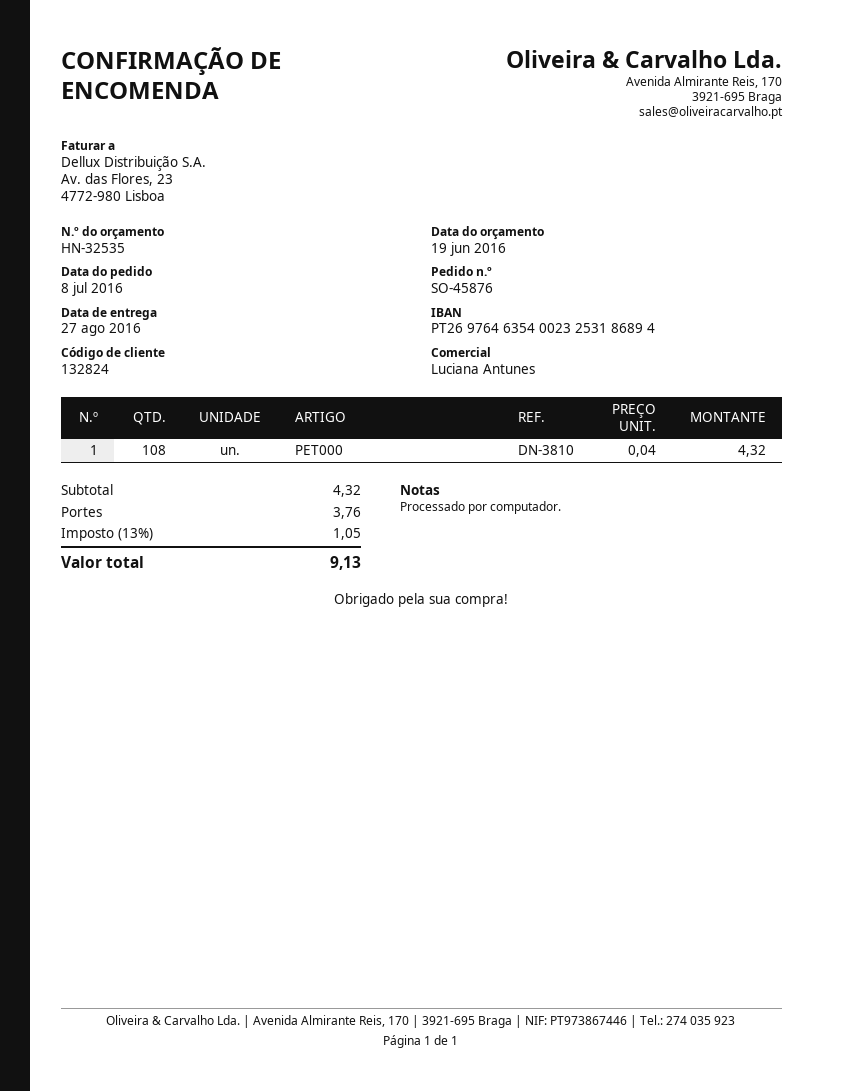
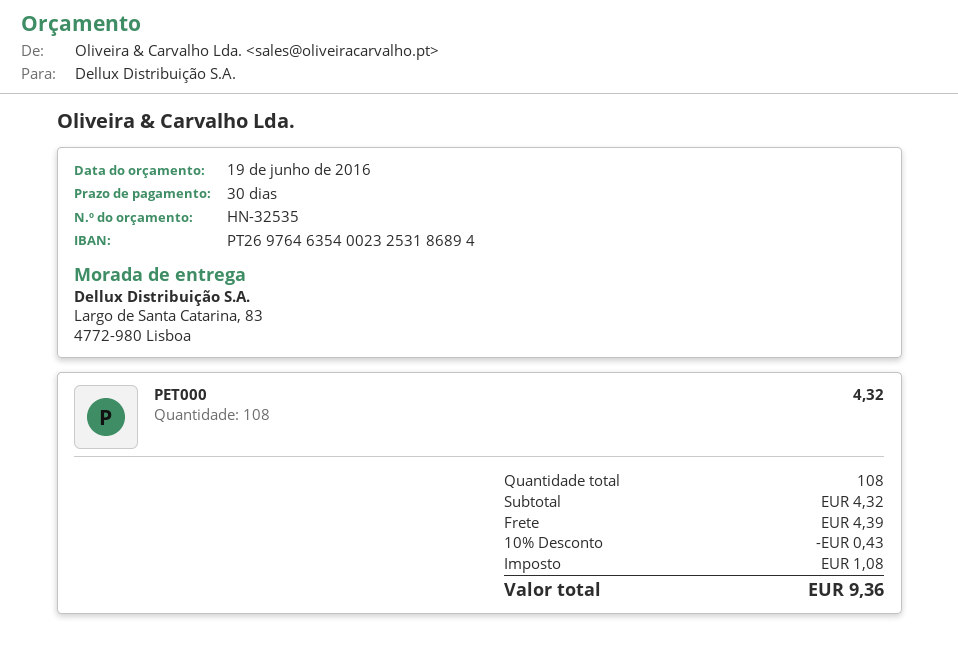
discount: none -> 10% = 0.43
shipping: 3.76 -> 4.39
tax: 1.05 -> 1.08
total: 9.13 -> 9.36

